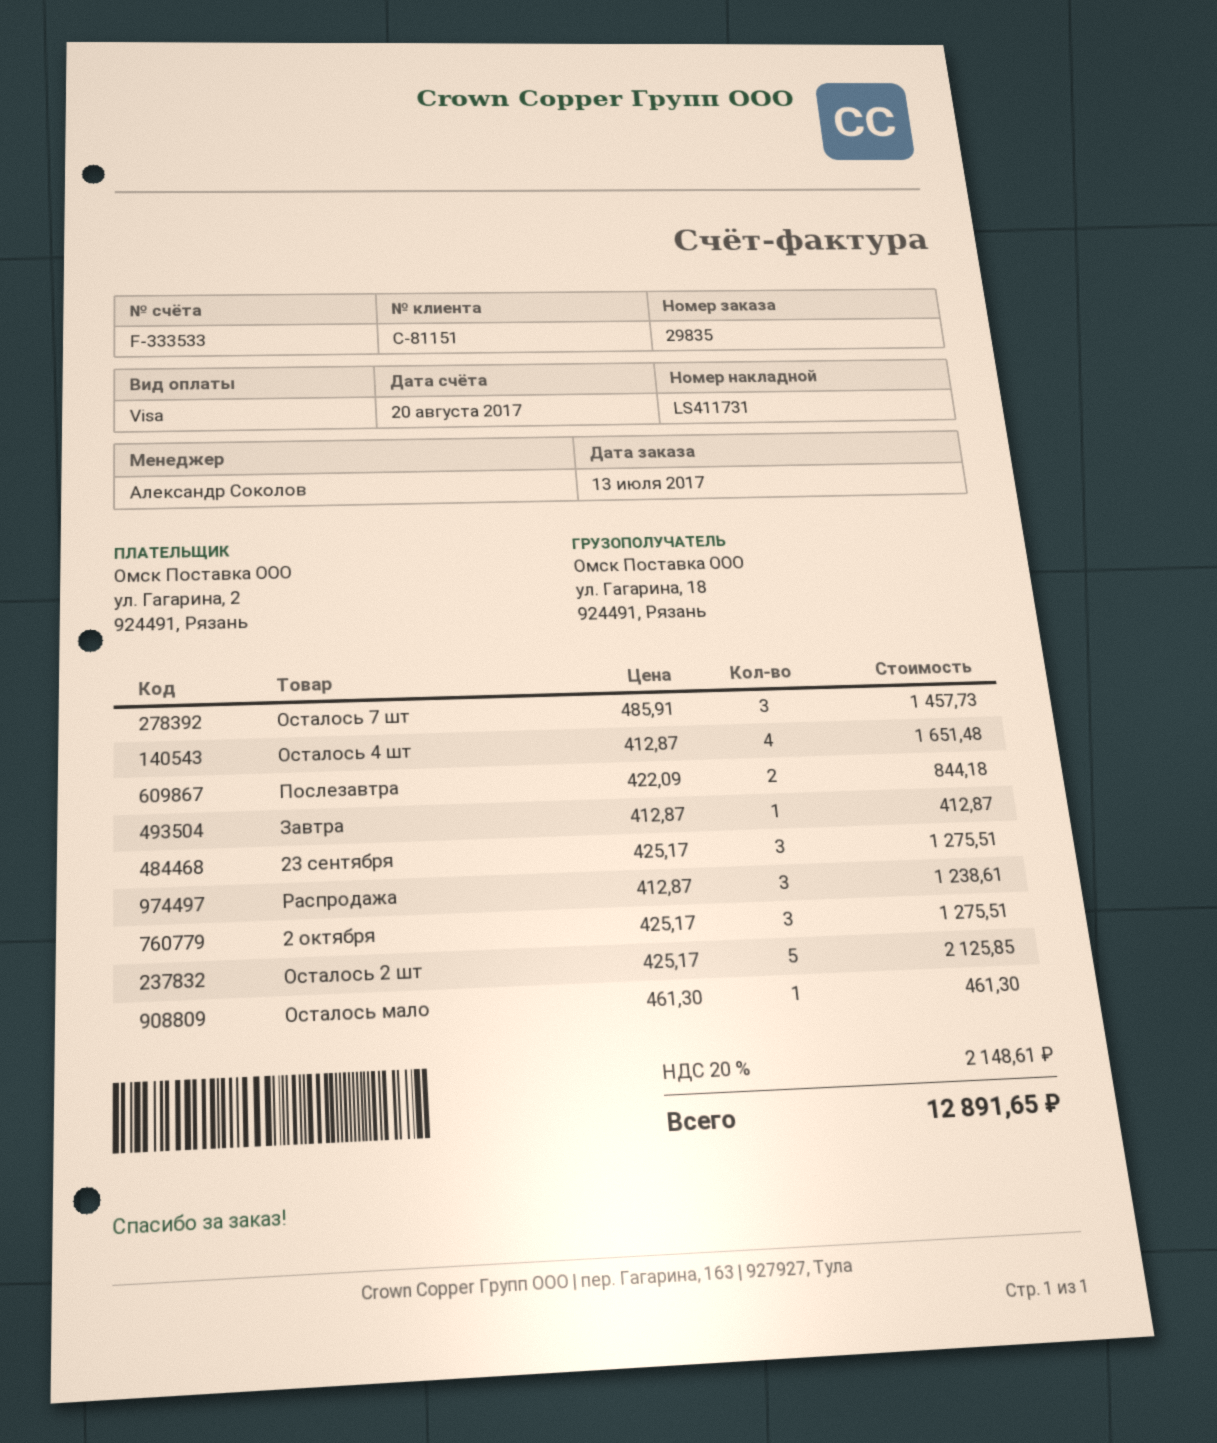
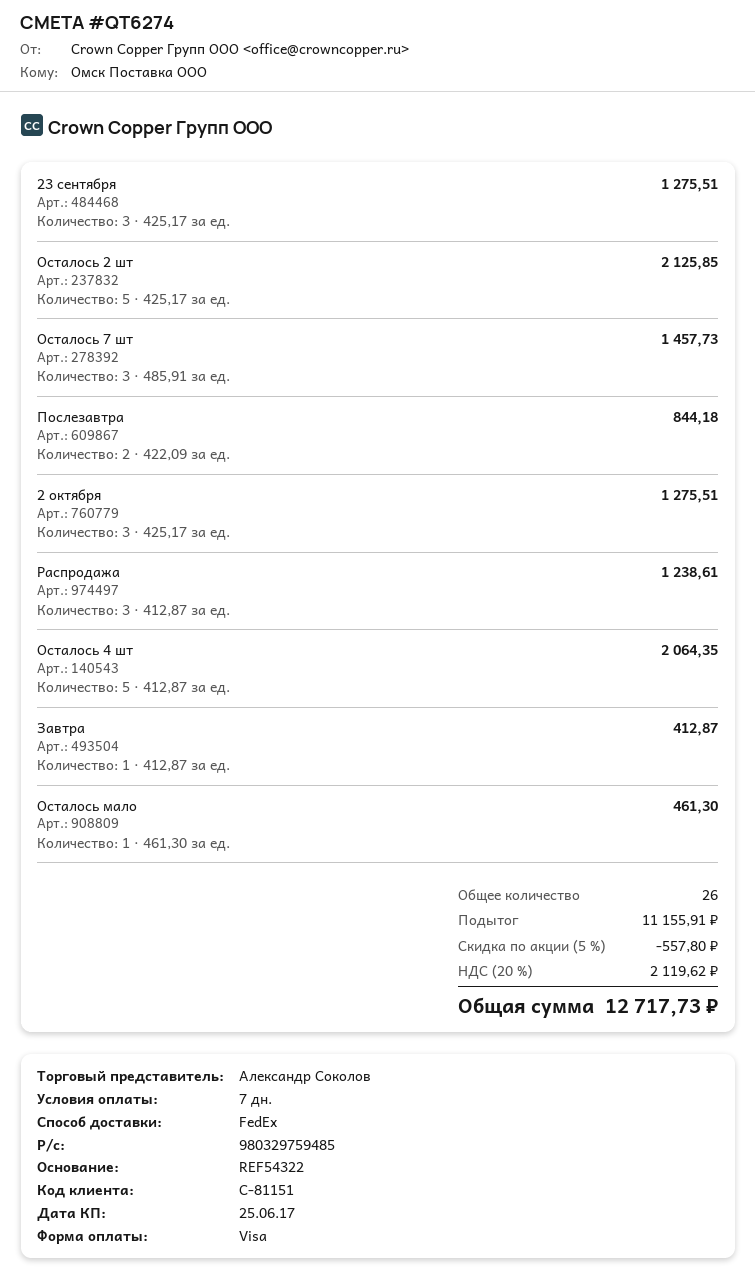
Осталось 4 шт: 4 x 412.87 = 1651.48 -> 5 x 412.87 = 2064.35
discount: none -> 5% = 557.80
tax: 20% = 2148.61 -> 20% = 2119.62
total: 12891.65 -> 12717.73

